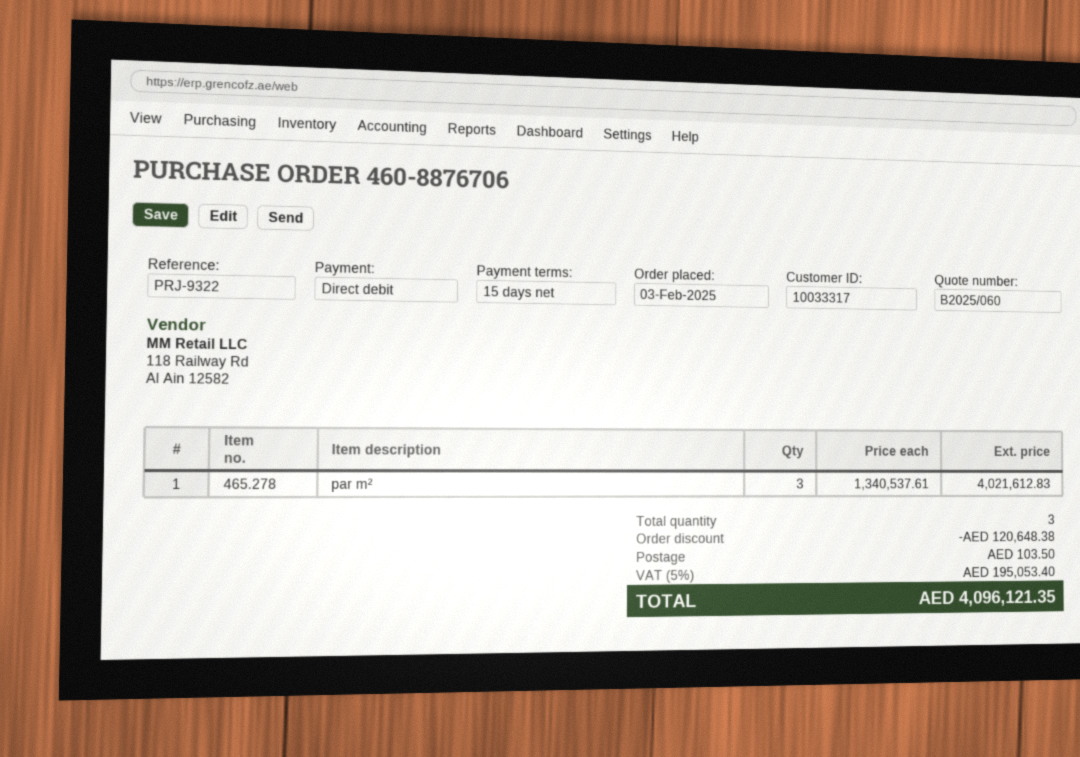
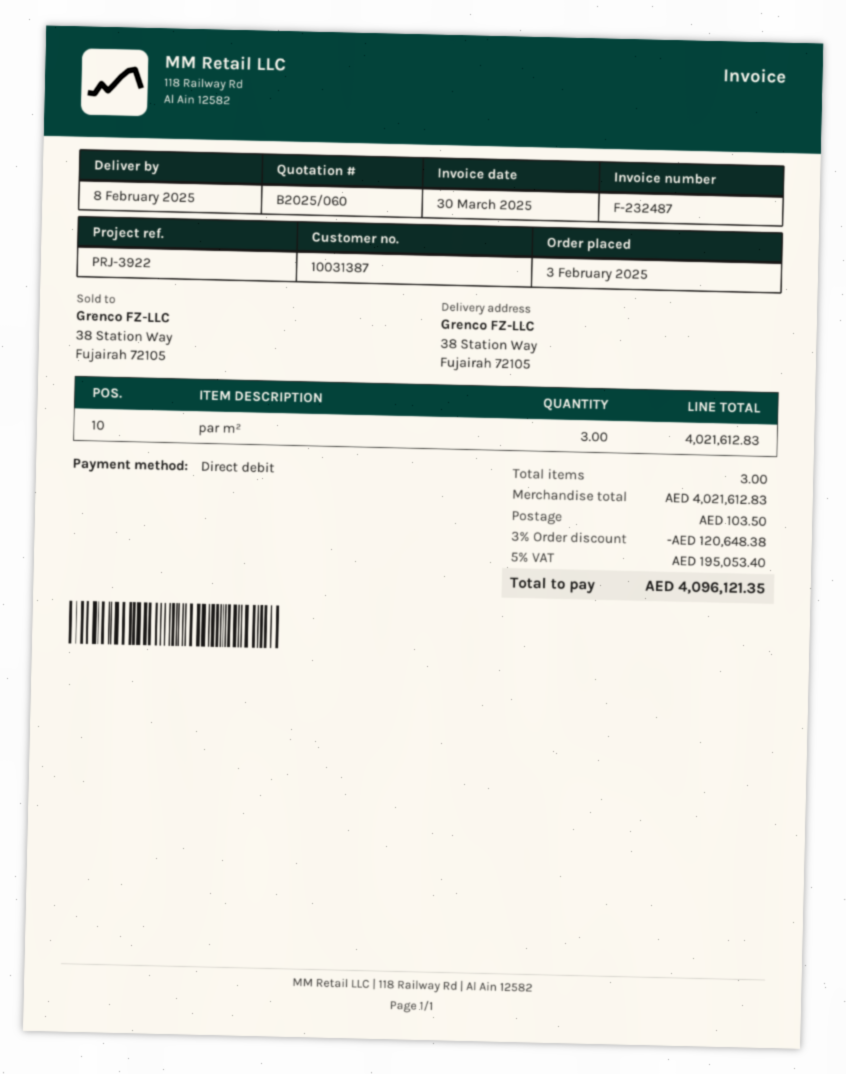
customer number: 10033317 -> 10031387
reference: PRJ-9322 -> PRJ-3922

